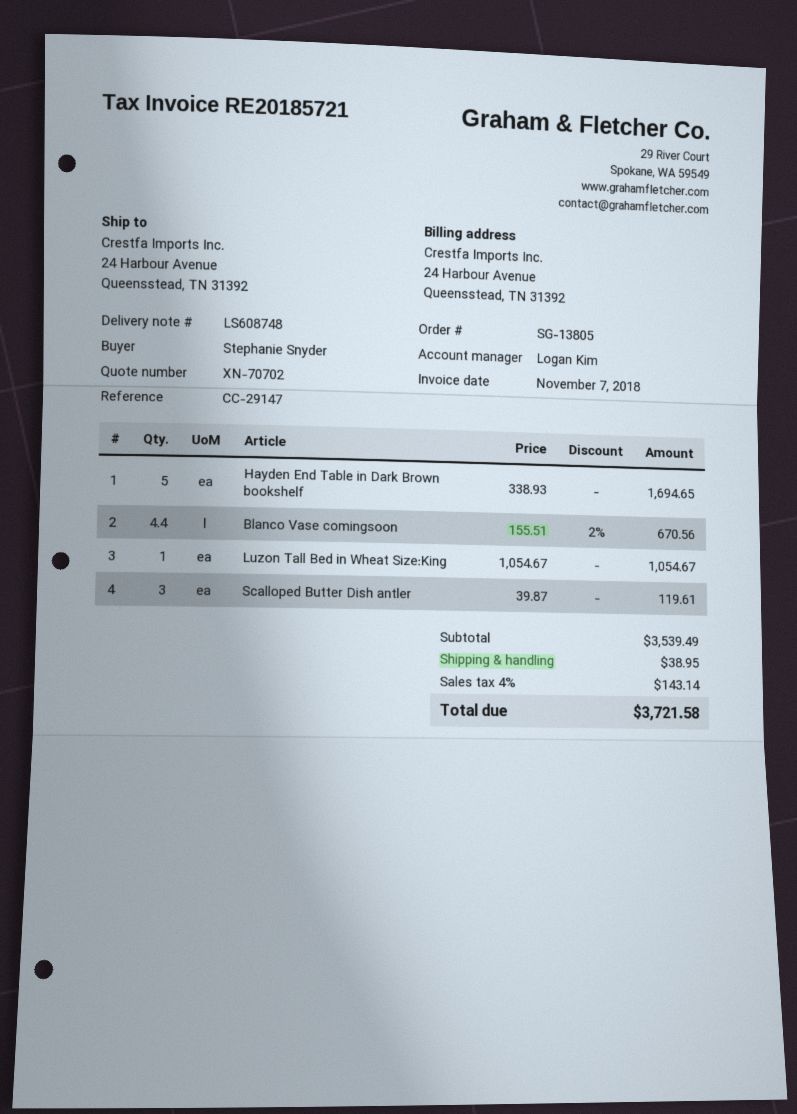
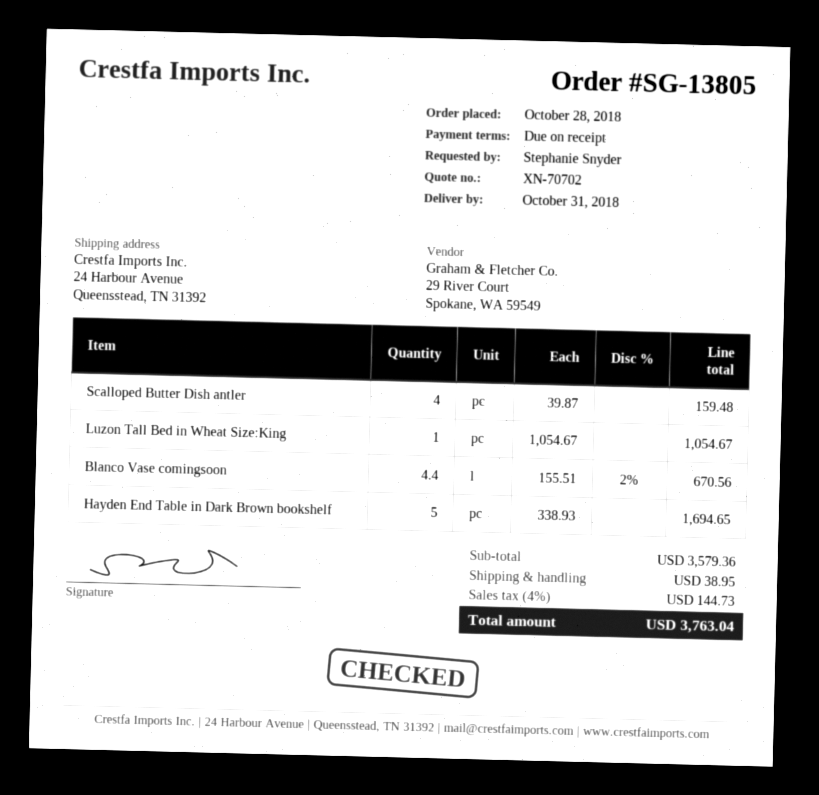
Scalloped Butter Dish antler: 3 x 39.87 = 119.61 -> 4 x 39.87 = 159.48
subtotal: 3539.49 -> 3579.36
tax: 4% = 143.14 -> 4% = 144.73
total: 3721.58 -> 3763.04

